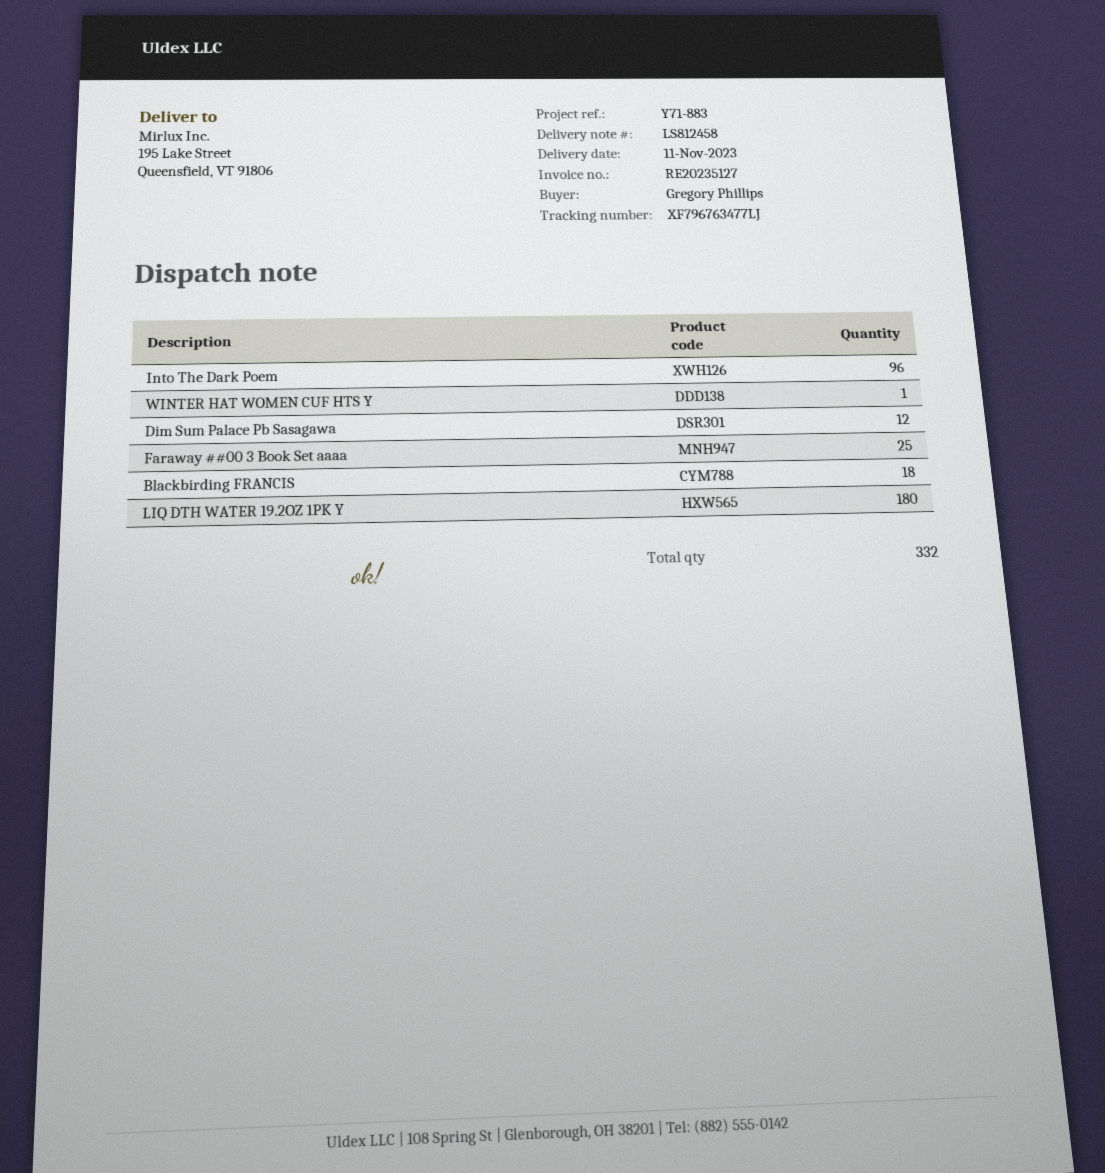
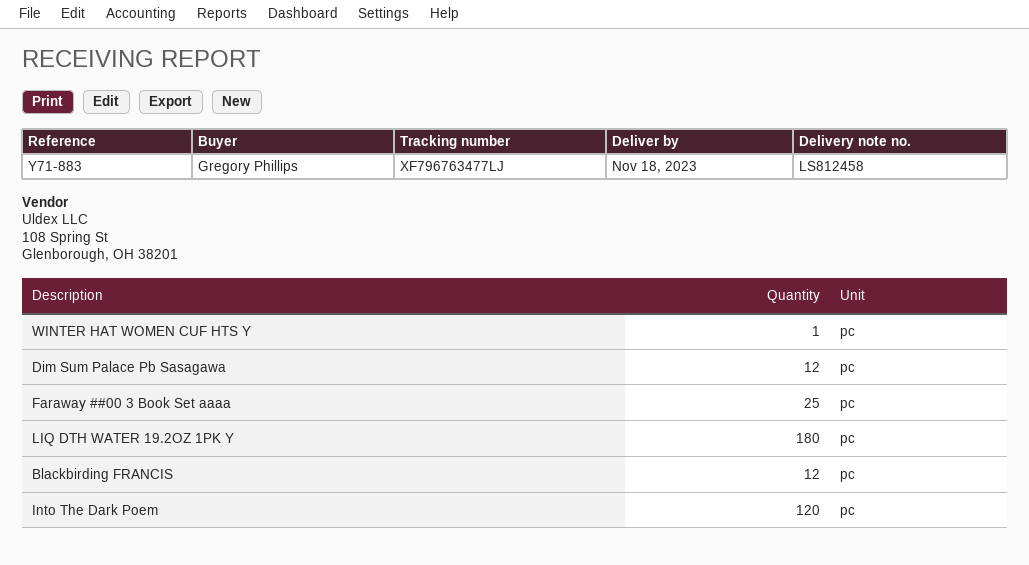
delivery date: 2023-11-11 -> 2023-11-18
Into The Dark Poem: 96 -> 120
Blackbirding FRANCIS: 18 -> 12

